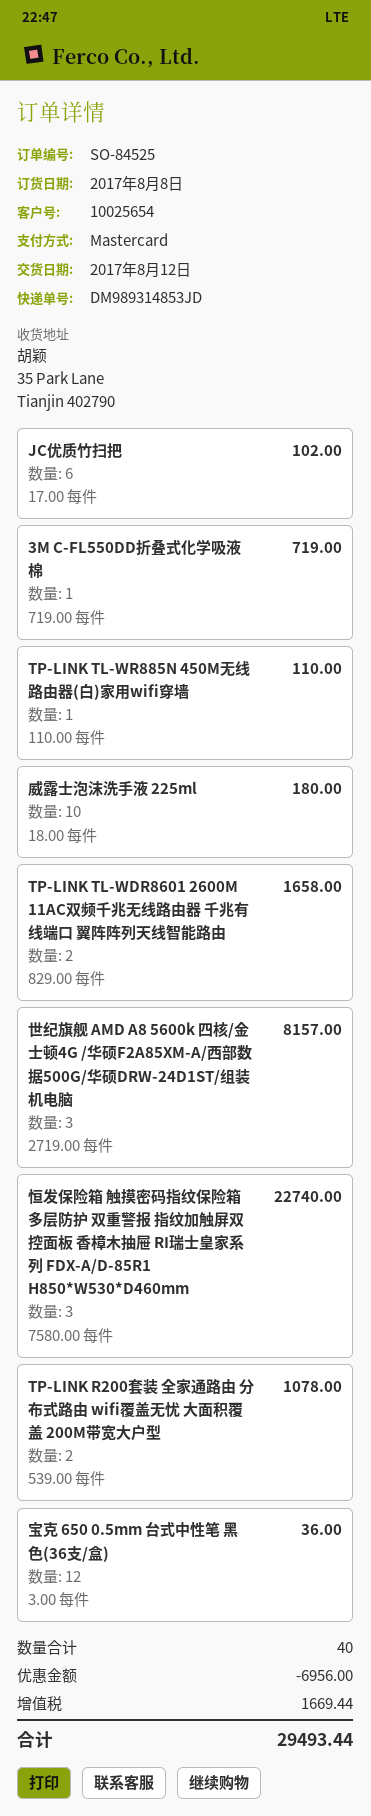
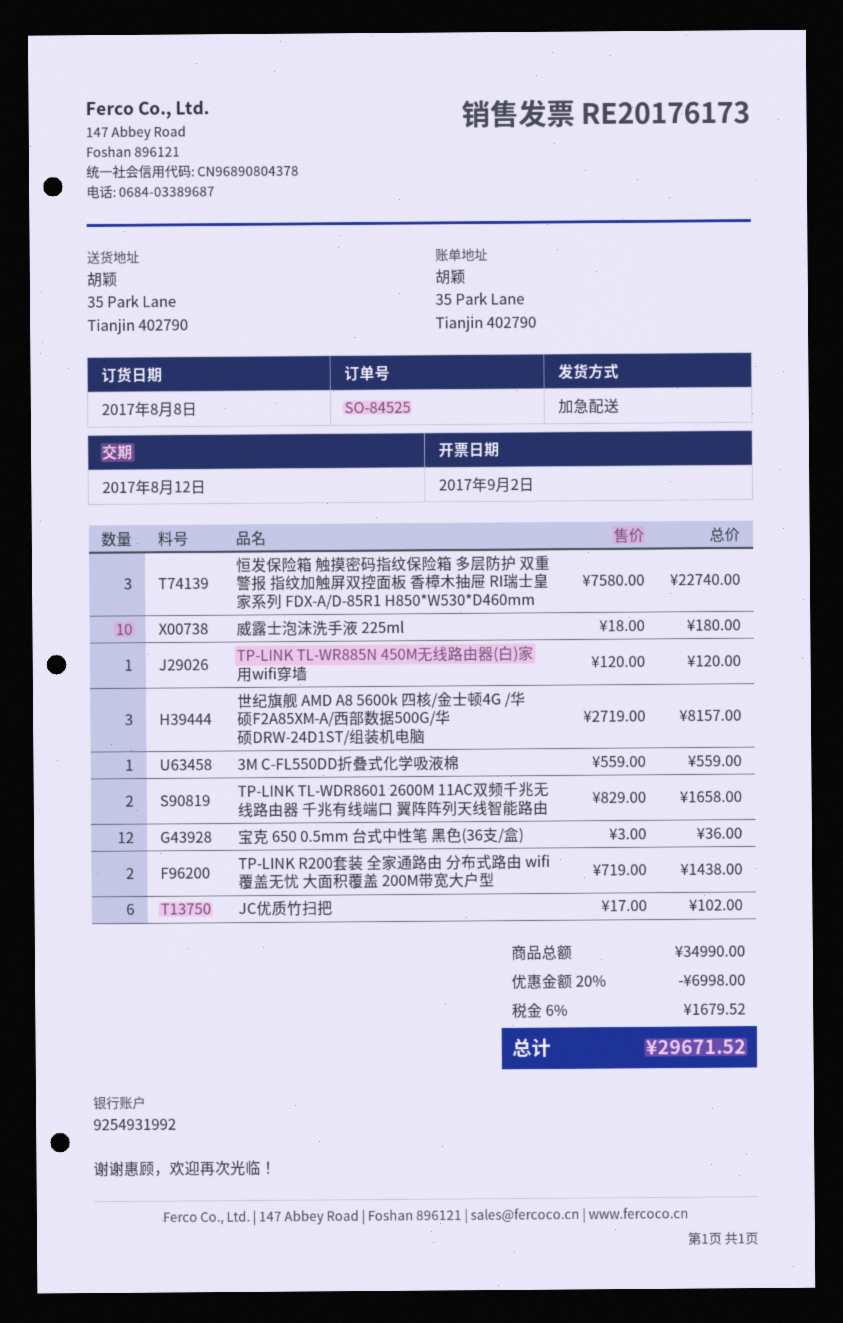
3M C-FL550DD折叠式化学吸液棉: 1 x 719.00 = 719.00 -> 1 x 559.00 = 559.00
TP-LINK TL-WR885N 450M无线路由器(白)家用wifi穿墙: 1 x 110.00 = 110.00 -> 1 x 120.00 = 120.00
TP-LINK R200套装 全家通路由 分布式路由 wifi覆盖无忧 大面积覆盖 200M带宽大户型: 2 x 539.00 = 1078.00 -> 2 x 719.00 = 1438.00
discount: 6956.00 -> 6998.00
tax: 1669.44 -> 1679.52
total: 29493.44 -> 29671.52

